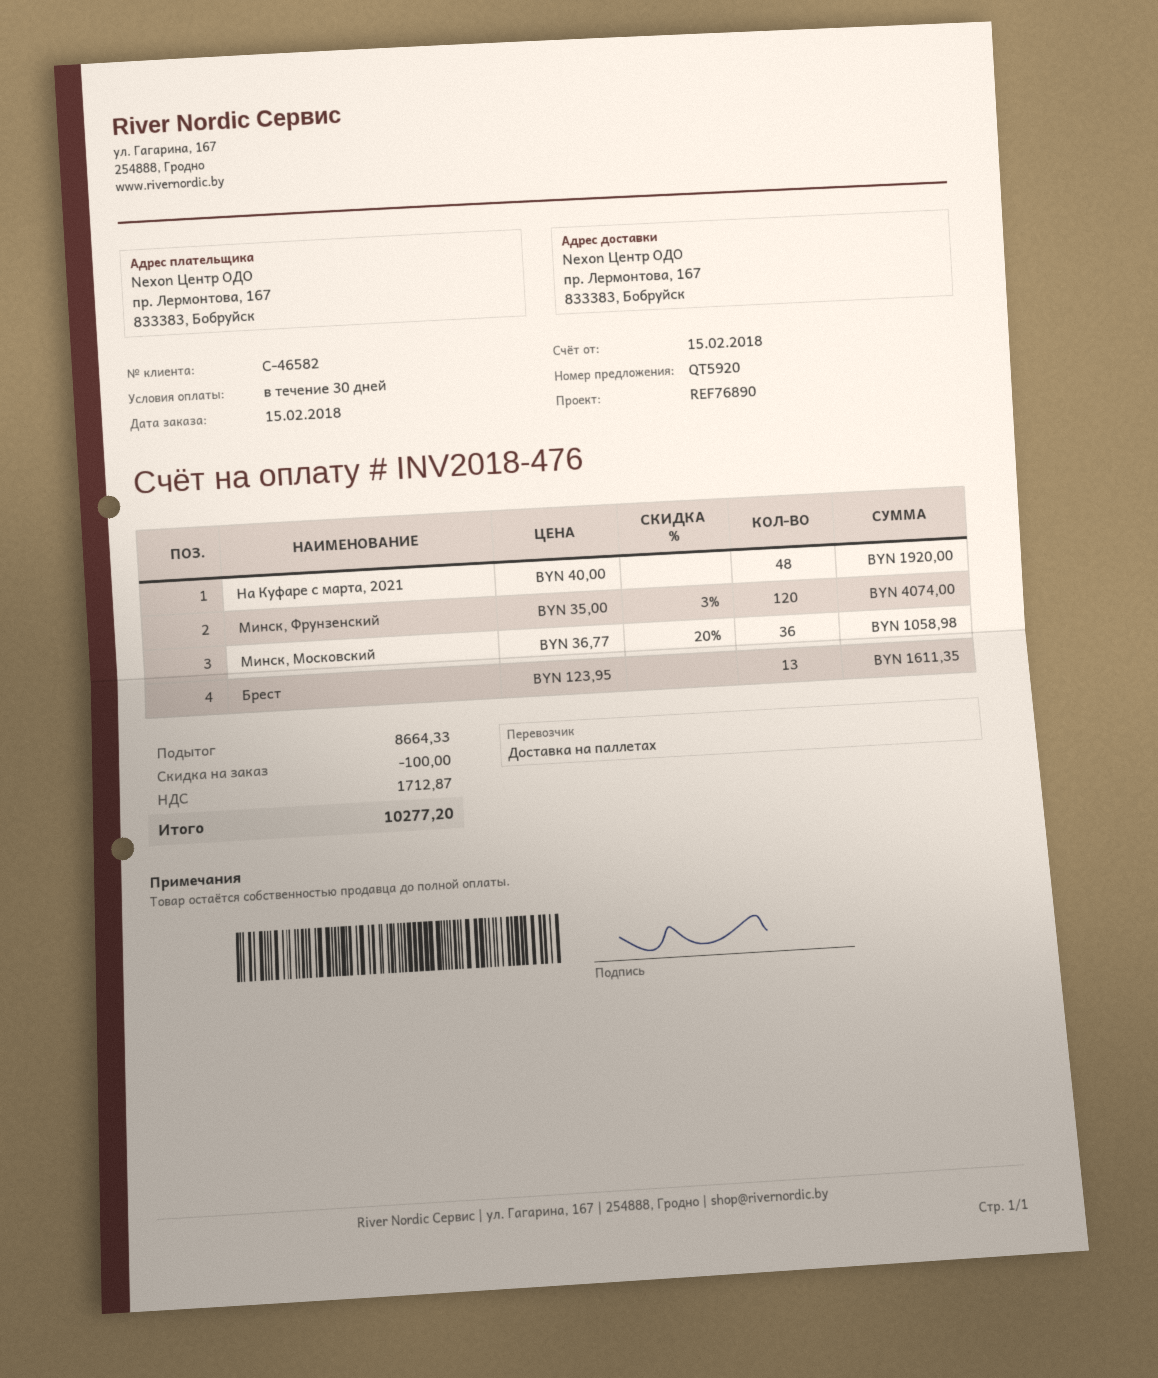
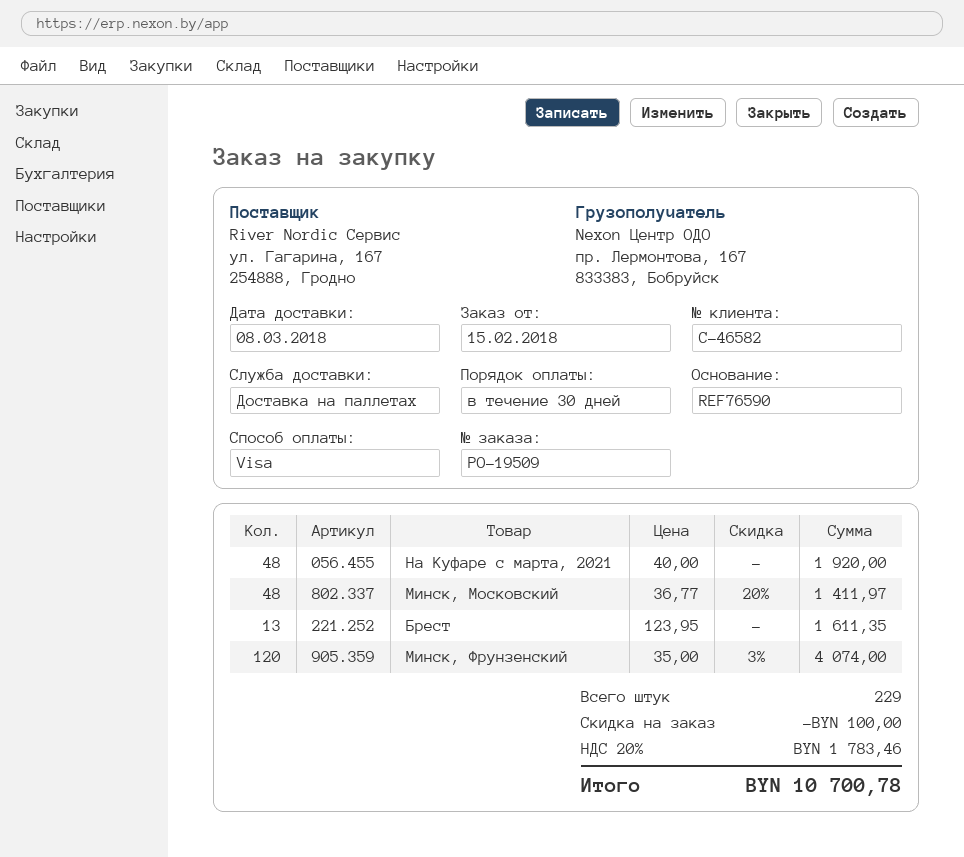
reference: REF76890 -> REF76590
Минск, Московский: 36 x 36.77 - 20% = 1058.98 -> 48 x 36.77 - 20% = 1411.97
tax: 1712.87 -> 1783.46
total: 10277.20 -> 10700.78

